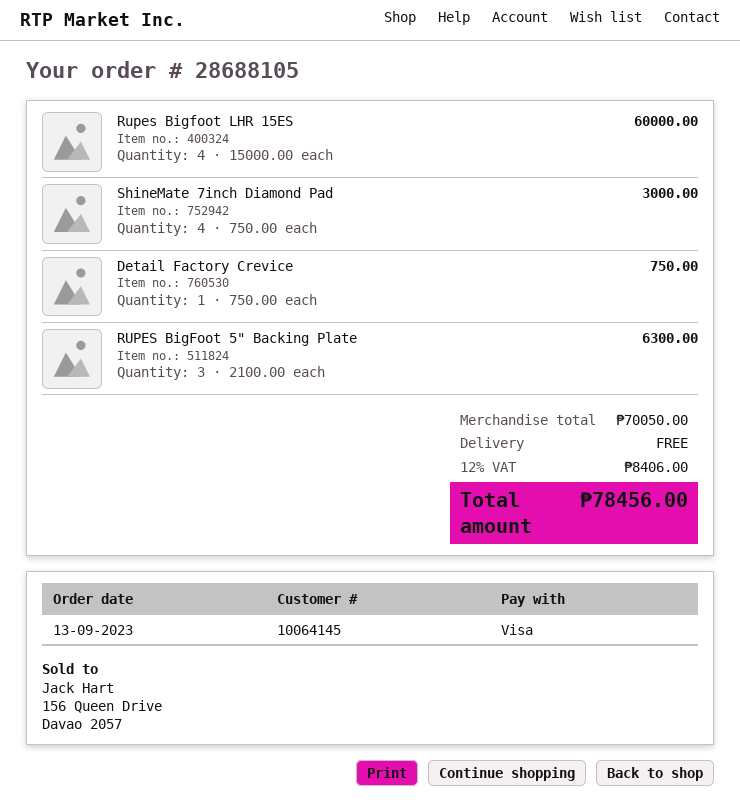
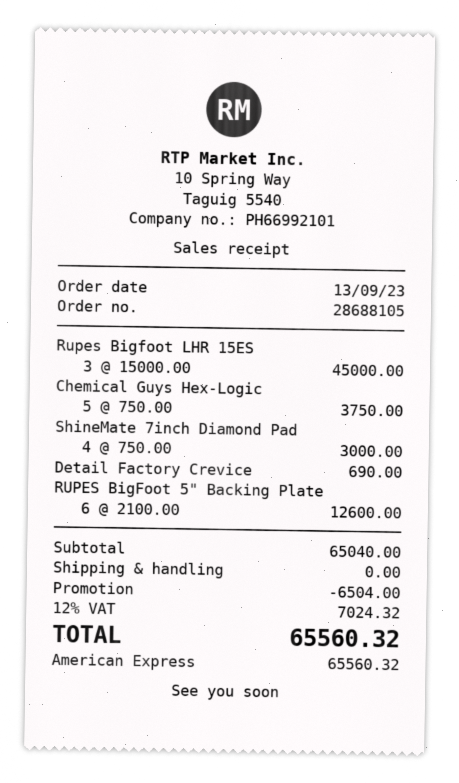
payment method: Visa -> American Express
Rupes Bigfoot LHR 15ES: 4 x 15000.00 = 60000.00 -> 3 x 15000.00 = 45000.00
Detail Factory Crevice: 1 x 750.00 = 750.00 -> 1 x 690.00 = 690.00
RUPES BigFoot 5" Backing Plate: 3 x 2100.00 = 6300.00 -> 6 x 2100.00 = 12600.00
Chemical Guys Hex-Logic: none -> 5 x 750.00 = 3750.00
subtotal: 70050.00 -> 65040.00
discount: none -> 6504.00
tax: 12% = 8406.00 -> 12% = 7024.32
total: 78456.00 -> 65560.32

